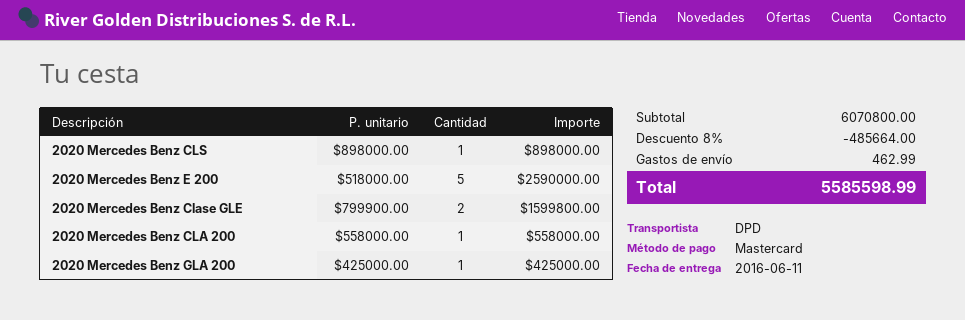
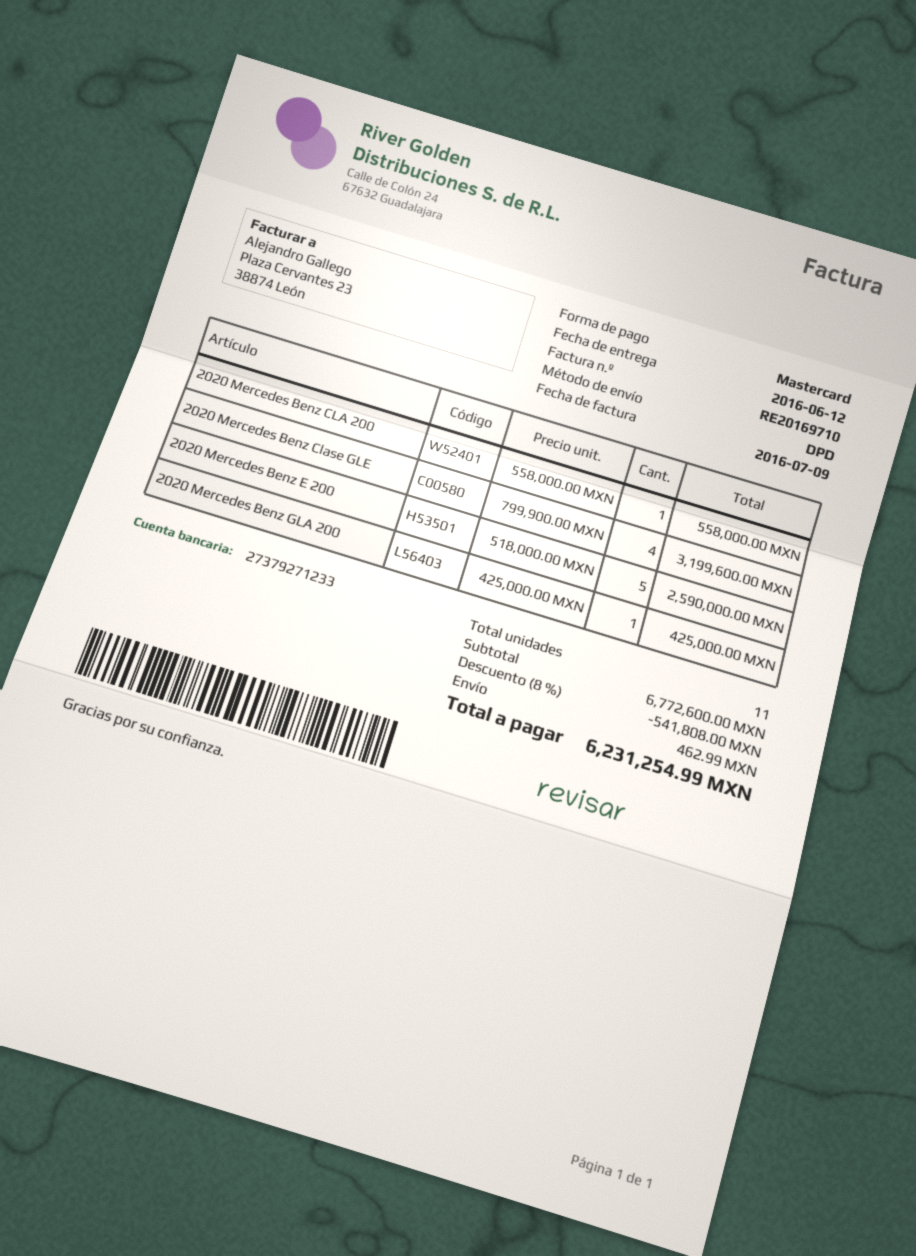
delivery date: 2016-06-11 -> 2016-06-12
2020 Mercedes Benz CLS: 1 x 898000.00 = 898000.00 -> none
2020 Mercedes Benz Clase GLE: 2 x 799900.00 = 1599800.00 -> 4 x 799900.00 = 3199600.00
subtotal: 6070800.00 -> 6772600.00
discount: 8% = 485664.00 -> 8% = 541808.00
total: 5585598.99 -> 6231254.99

